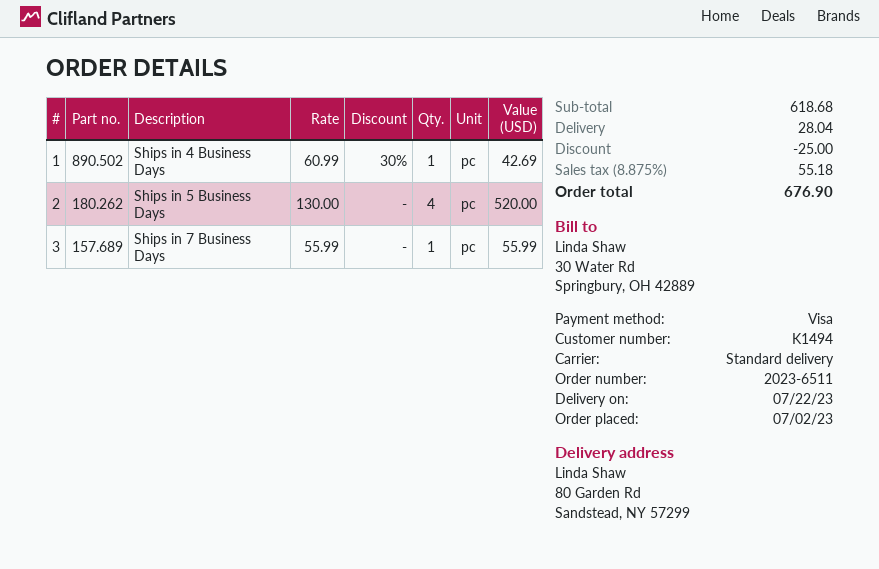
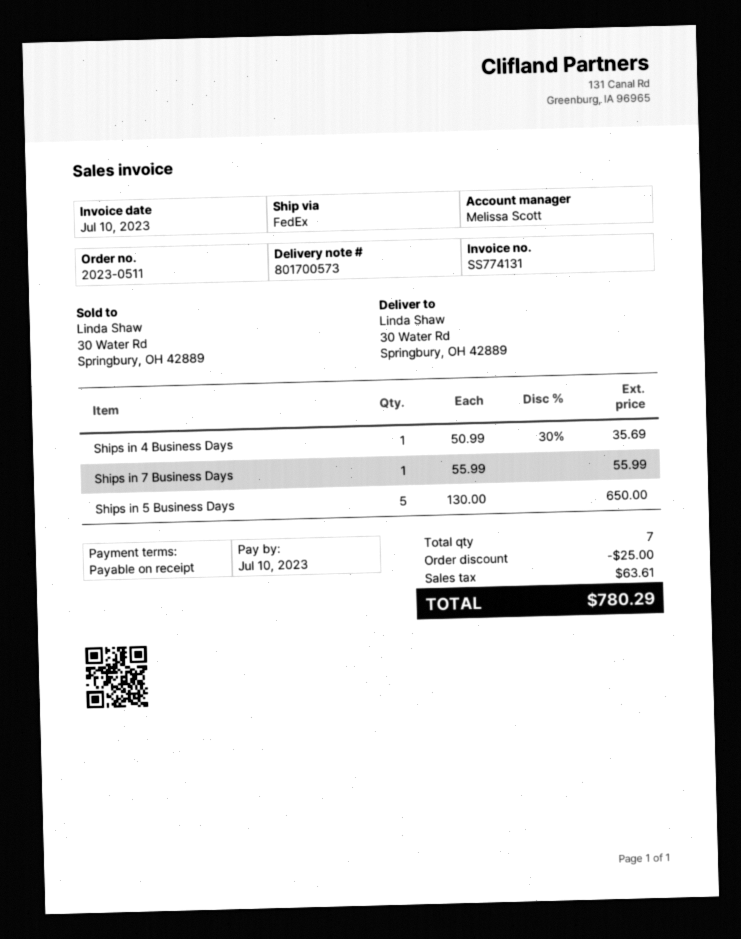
order number: 2023-6511 -> 2023-0511
shipping method: standard -> FedEx
ship to: 80 Garden Rd, Sandstead, NY 57299 -> 30 Water Rd, Springbury, OH 42889
Ships in 4 Business Days: 1 x 60.99 - 30% = 42.69 -> 1 x 50.99 - 30% = 35.69
Ships in 5 Business Days: 4 x 130.00 = 520.00 -> 5 x 130.00 = 650.00
shipping: 28.04 -> none
tax: 55.18 -> 63.61
total: 676.90 -> 780.29

